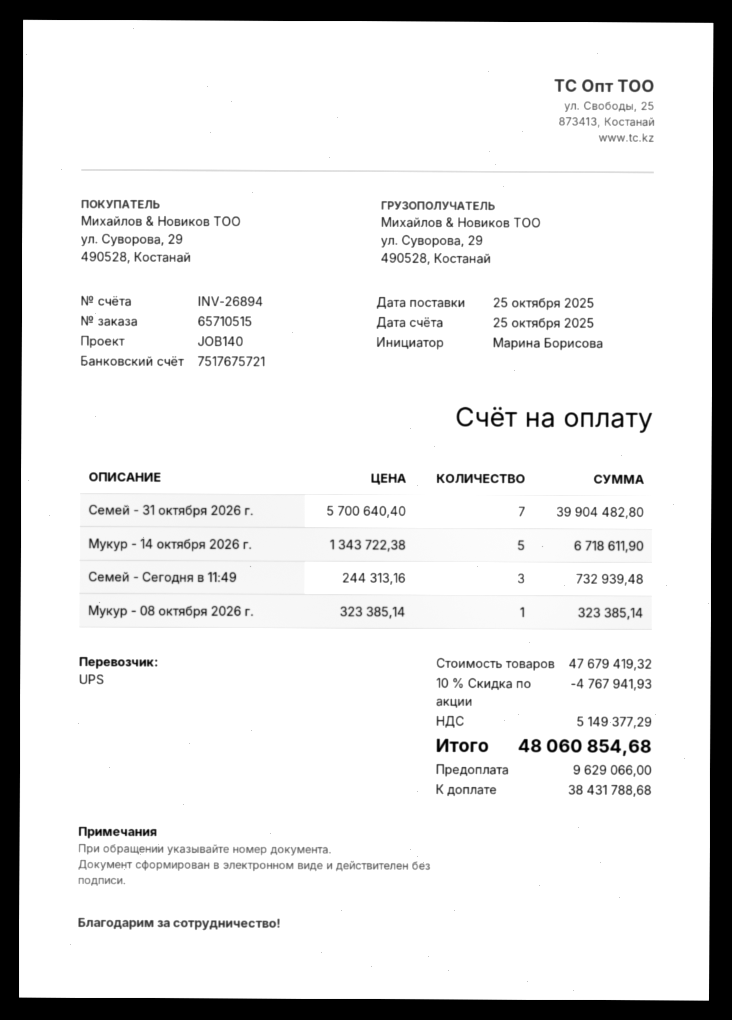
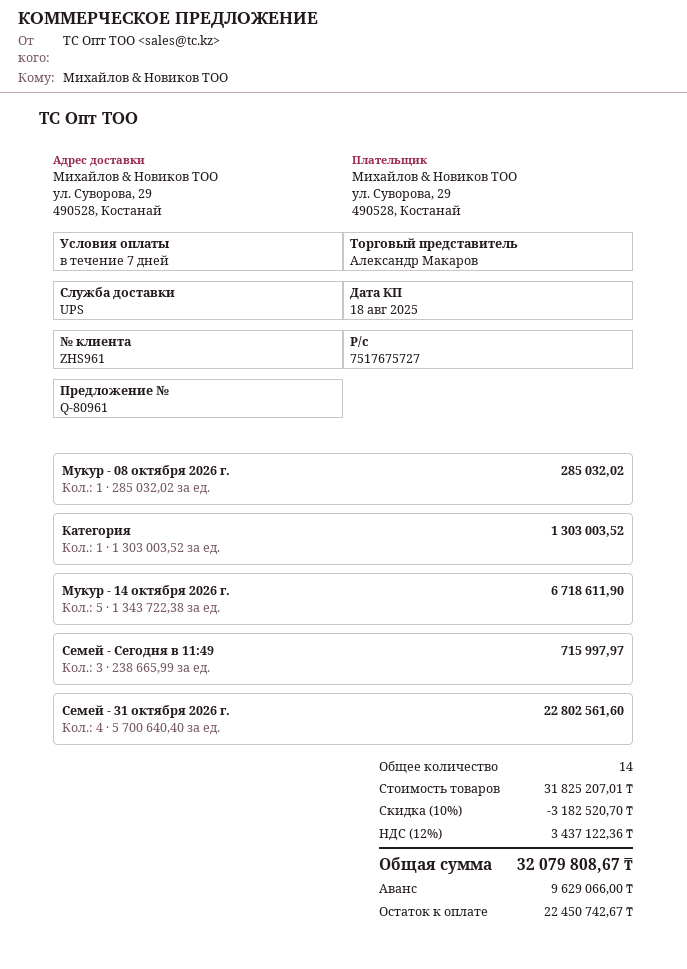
bank account: 7517675721 -> 7517675727
Семей - 31 октября 2026 г.: 7 x 5700640.40 = 39904482.80 -> 4 x 5700640.40 = 22802561.60
Семей - Сегодня в 11:49: 3 x 244313.16 = 732939.48 -> 3 x 238665.99 = 715997.97
Мукур - 08 октября 2026 г.: 1 x 323385.14 = 323385.14 -> 1 x 285032.02 = 285032.02
Категория: none -> 1 x 1303003.52 = 1303003.52
subtotal: 47679419.32 -> 31825207.01
discount: 10% = 4767941.93 -> 10% = 3182520.70
tax: 5149377.29 -> 3437122.36
total: 48060854.68 -> 32079808.67
balance: 38431788.68 -> 22450742.67

